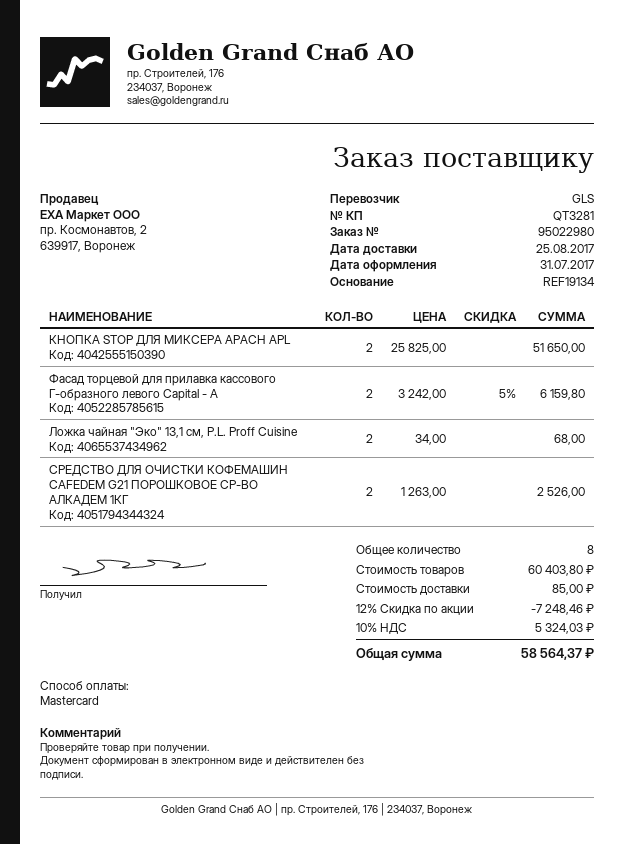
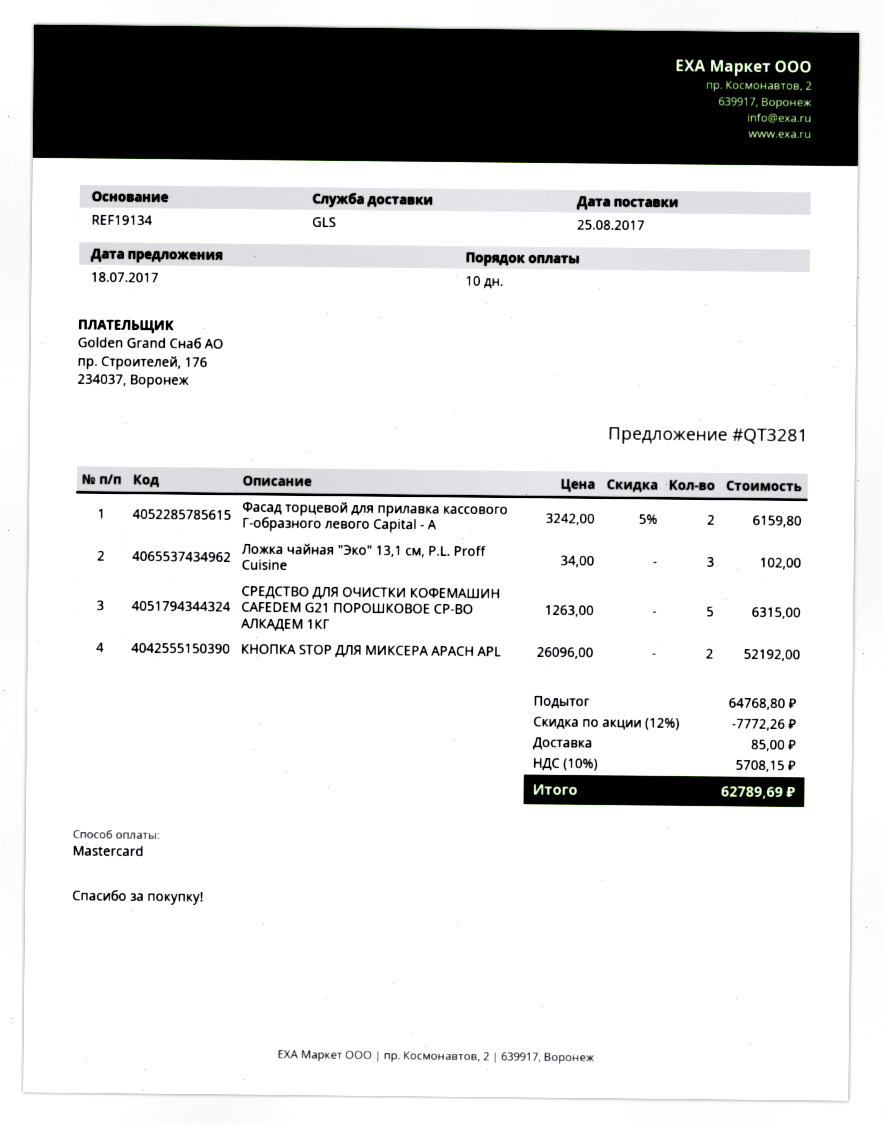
КНОПКА STOP ДЛЯ МИКСЕРА APACH APL: 2 x 25825.00 = 51650.00 -> 2 x 26096.00 = 52192.00
Ложка чайная "Эко" 13,1 см, P.L. Proff Cuisine: 2 x 34.00 = 68.00 -> 3 x 34.00 = 102.00
СРЕДСТВО ДЛЯ ОЧИСТКИ КОФЕМАШИН CAFEDEM G21 ПОРОШКОВОЕ СР-ВО АЛКАДЕM 1КГ: 2 x 1263.00 = 2526.00 -> 5 x 1263.00 = 6315.00
subtotal: 60403.80 -> 64768.80
discount: 12% = 7248.46 -> 12% = 7772.26
tax: 10% = 5324.03 -> 10% = 5708.15
total: 58564.37 -> 62789.69

